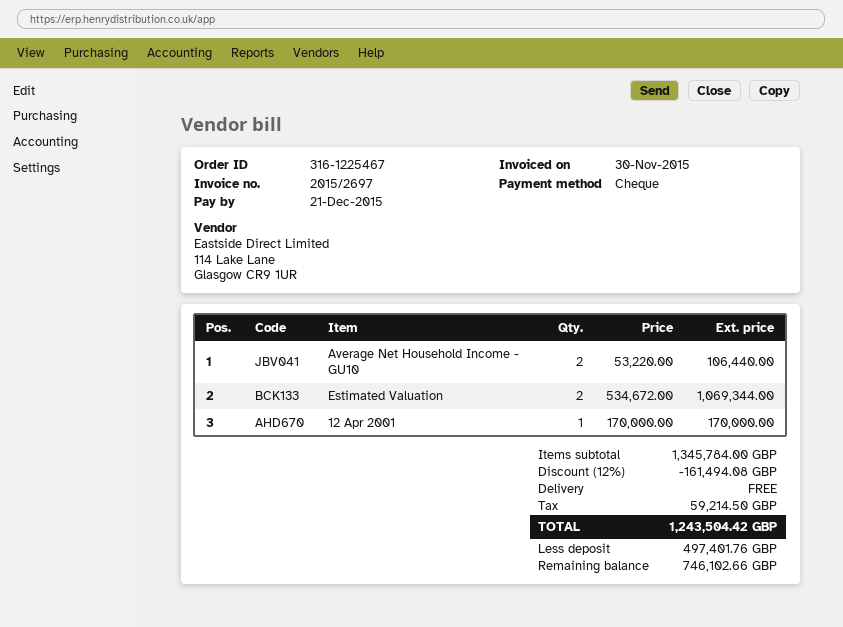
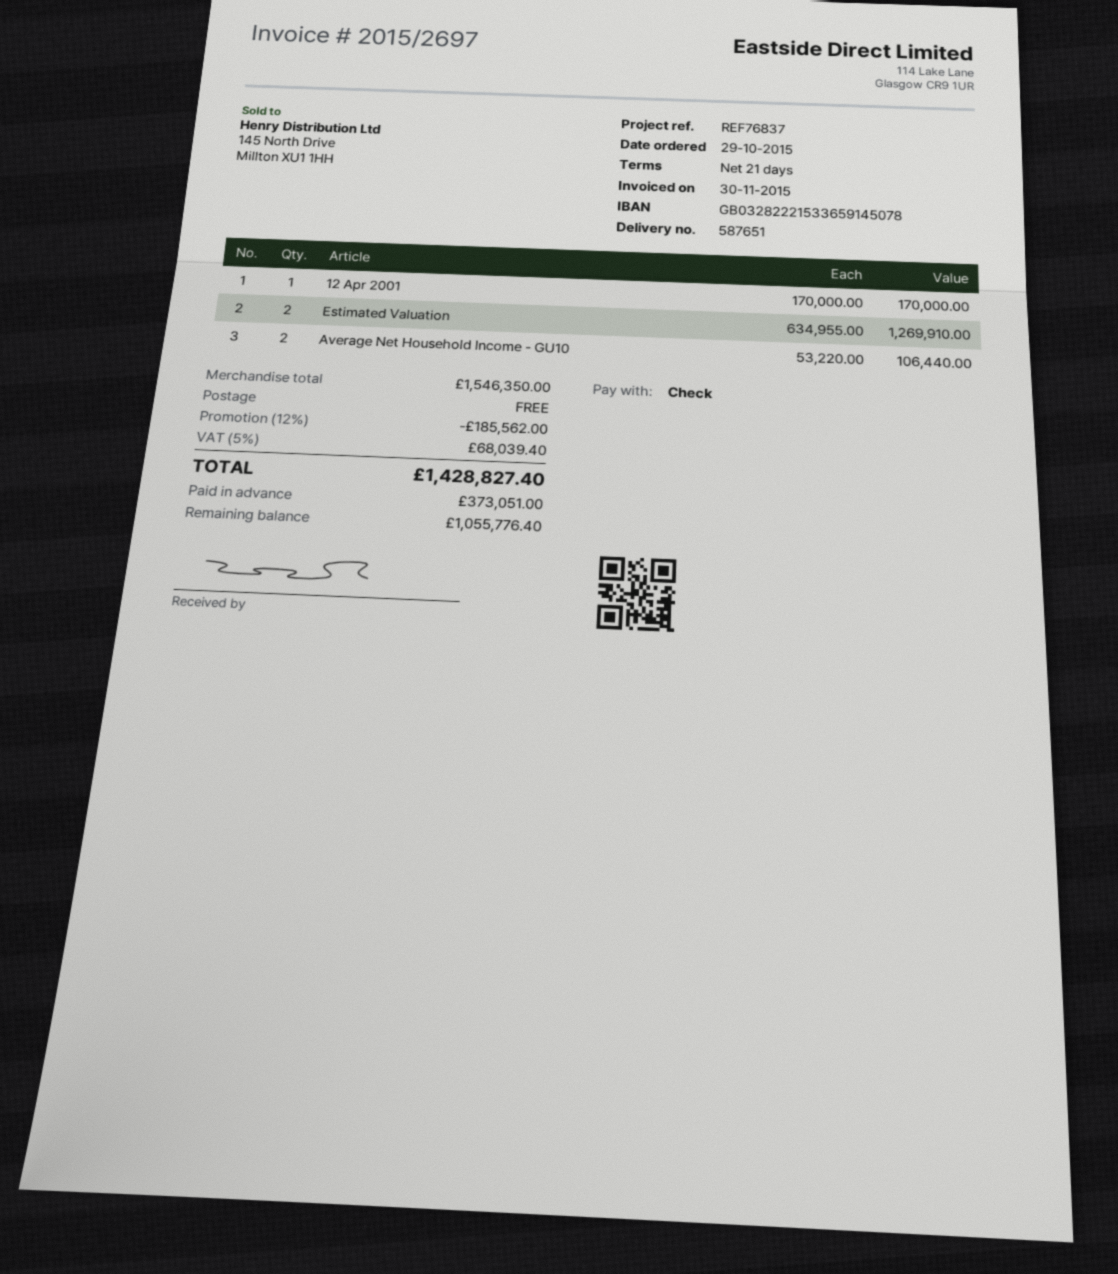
Estimated Valuation: 2 x 534672.00 = 1069344.00 -> 2 x 634955.00 = 1269910.00
subtotal: 1345784.00 -> 1546350.00
discount: 12% = 161494.08 -> 12% = 185562.00
tax: 59214.50 -> 68039.40
total: 1243504.42 -> 1428827.40
deposit: 497401.76 -> 373051.00
balance: 746102.66 -> 1055776.40

